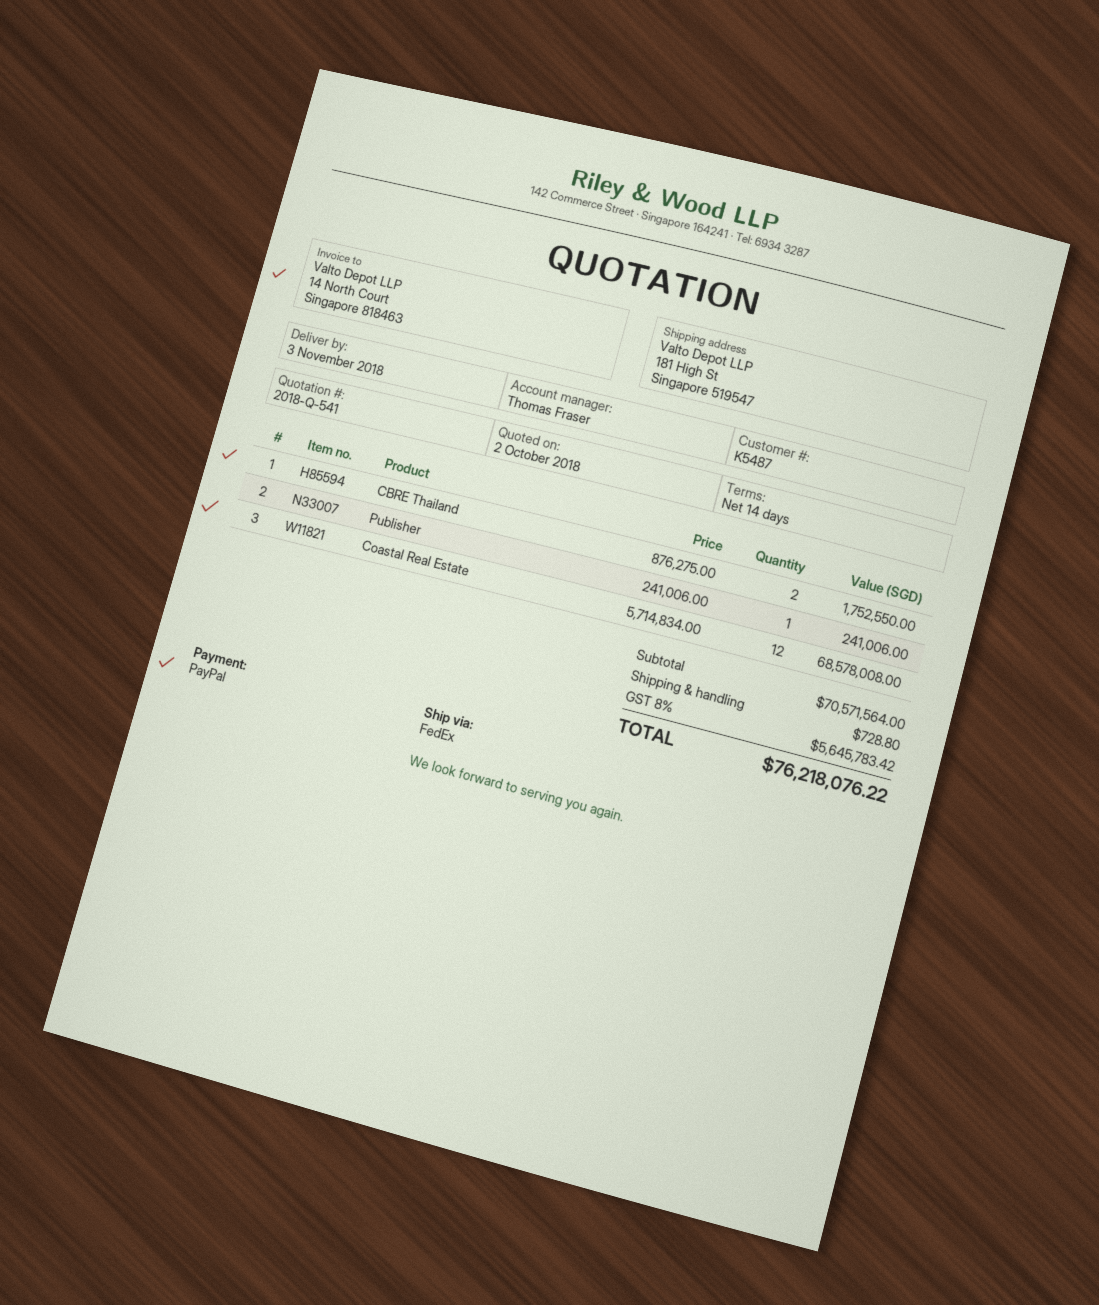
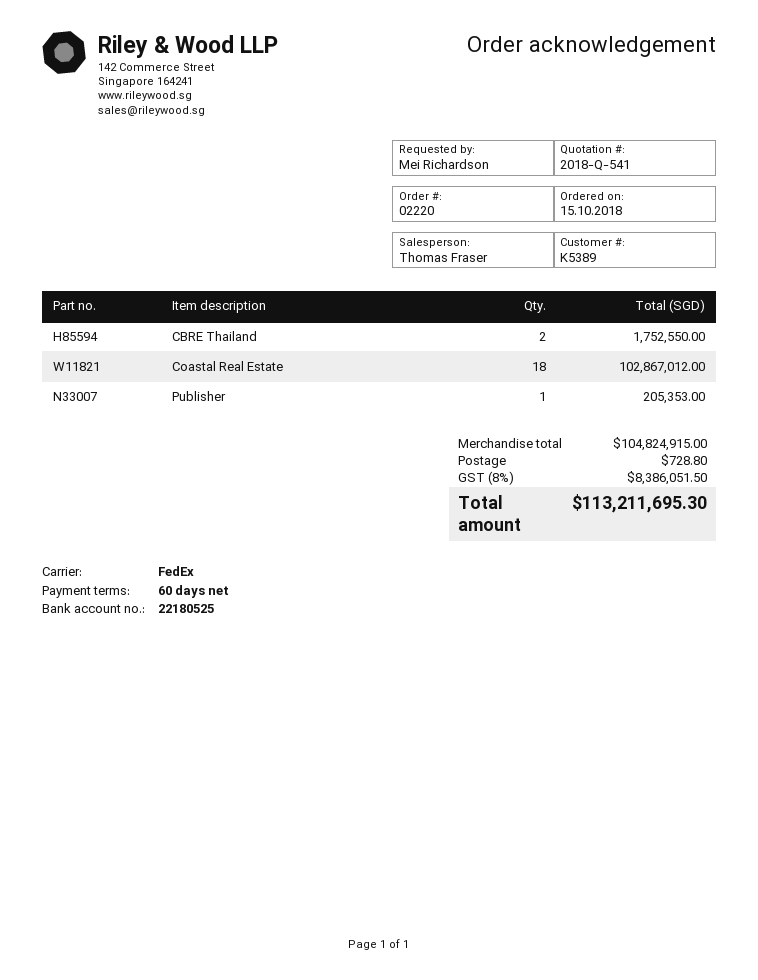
payment terms: 14 days -> 60 days
customer number: K5487 -> K5389
Publisher: 1 for 241006.00 -> 1 for 205353.00
Coastal Real Estate: 12 for 68578008.00 -> 18 for 102867012.00
subtotal: 70571564.00 -> 104824915.00
tax: 8% = 5645783.42 -> 8% = 8386051.50
total: 76218076.22 -> 113211695.30

